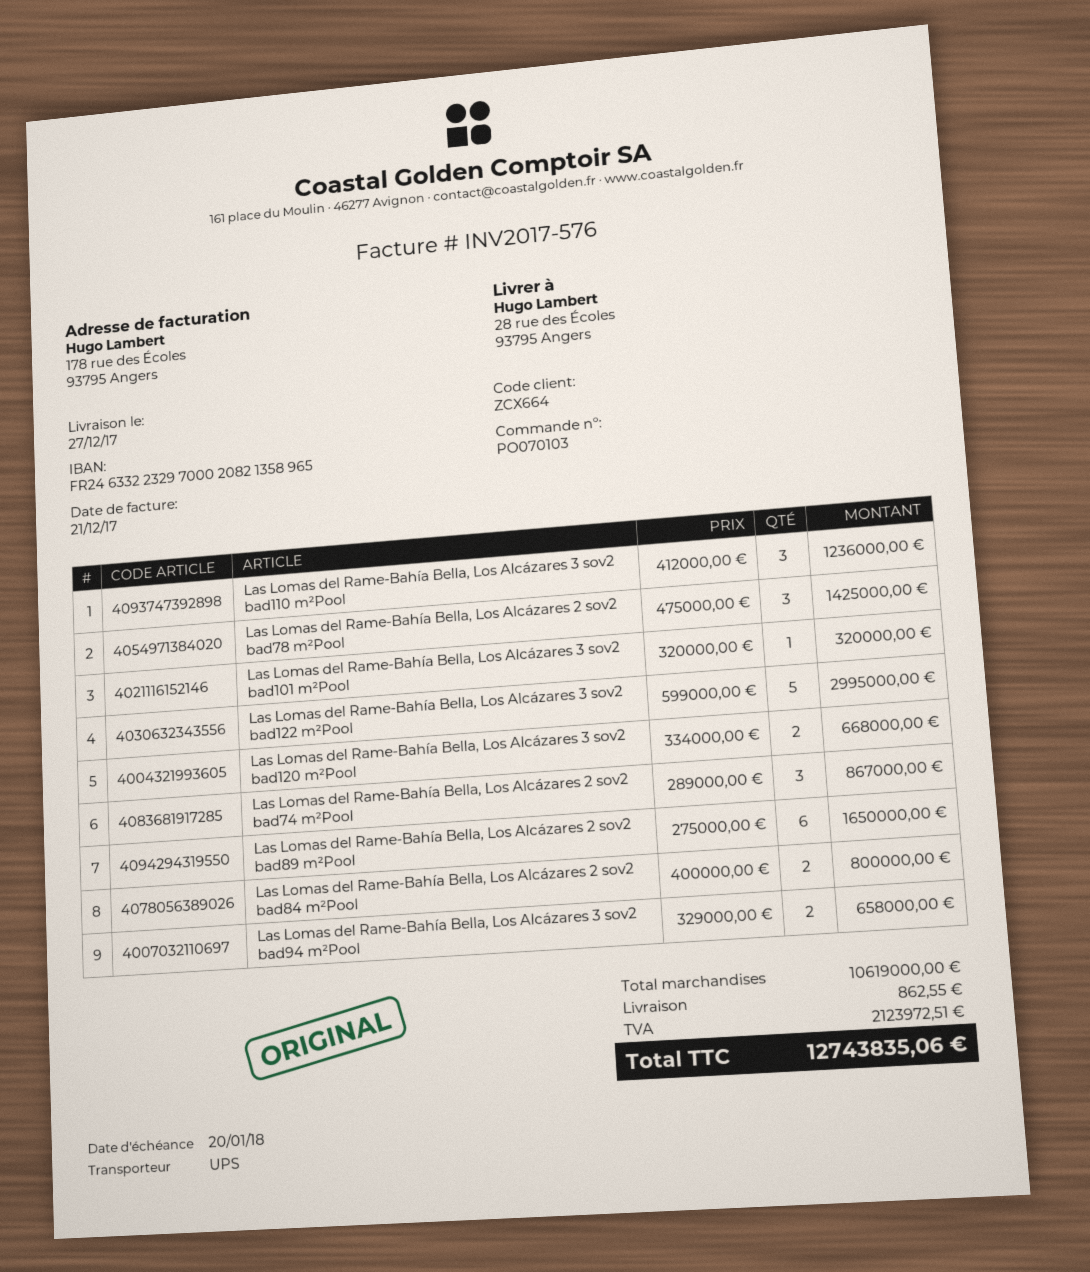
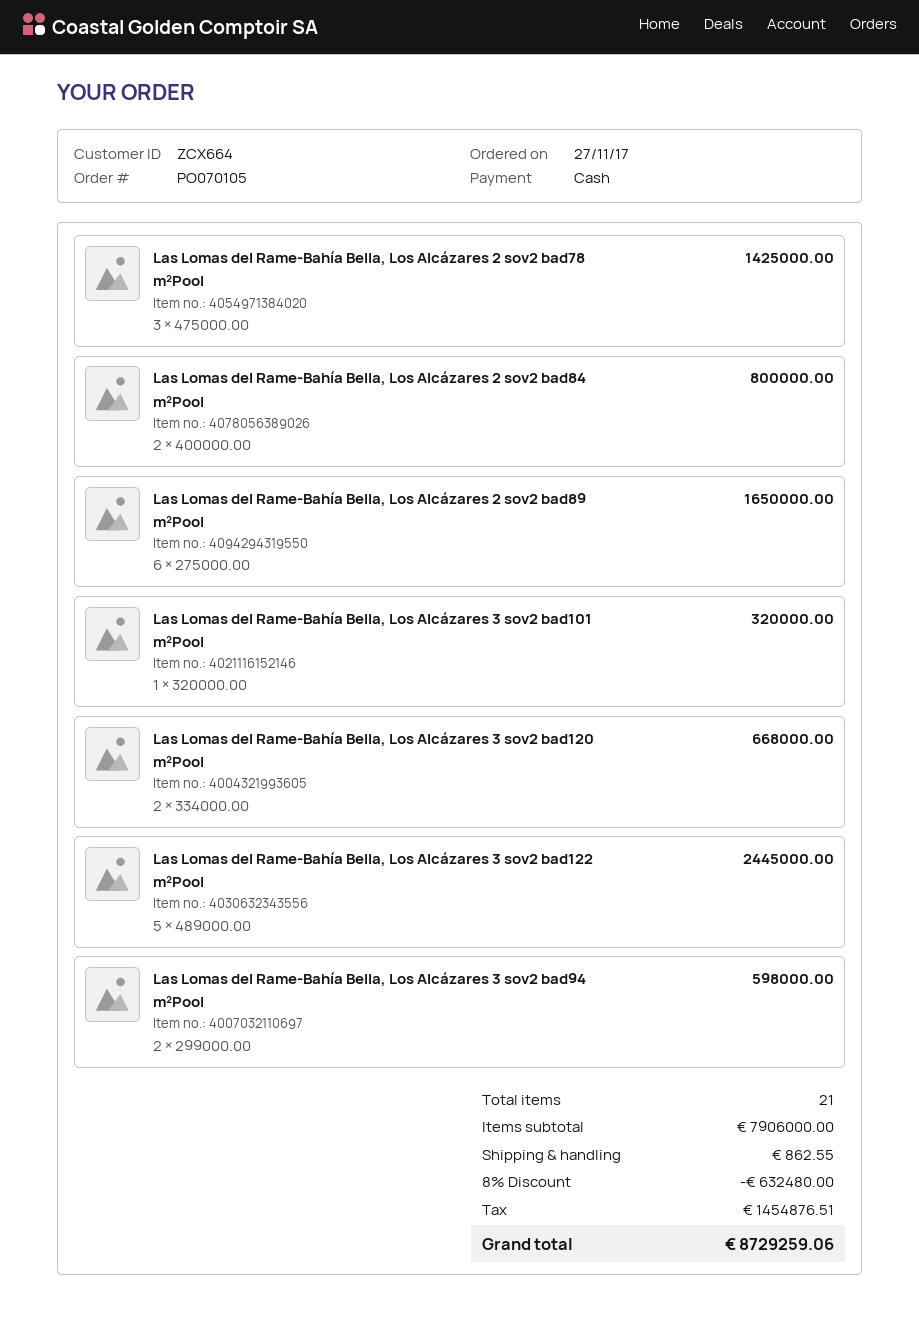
order number: PO070103 -> PO070105
Las Lomas del Rame-Bahía Bella, Los Alcázares 3 sov2 bad110 m²Pool: 3 x 412000.00 = 1236000.00 -> none
Las Lomas del Rame-Bahía Bella, Los Alcázares 3 sov2 bad122 m²Pool: 5 x 599000.00 = 2995000.00 -> 5 x 489000.00 = 2445000.00
Las Lomas del Rame-Bahía Bella, Los Alcázares 2 sov2 bad74 m²Pool: 3 x 289000.00 = 867000.00 -> none
Las Lomas del Rame-Bahía Bella, Los Alcázares 3 sov2 bad94 m²Pool: 2 x 329000.00 = 658000.00 -> 2 x 299000.00 = 598000.00
subtotal: 10619000.00 -> 7906000.00
discount: none -> 8% = 632480.00
tax: 2123972.51 -> 1454876.51
total: 12743835.06 -> 8729259.06

